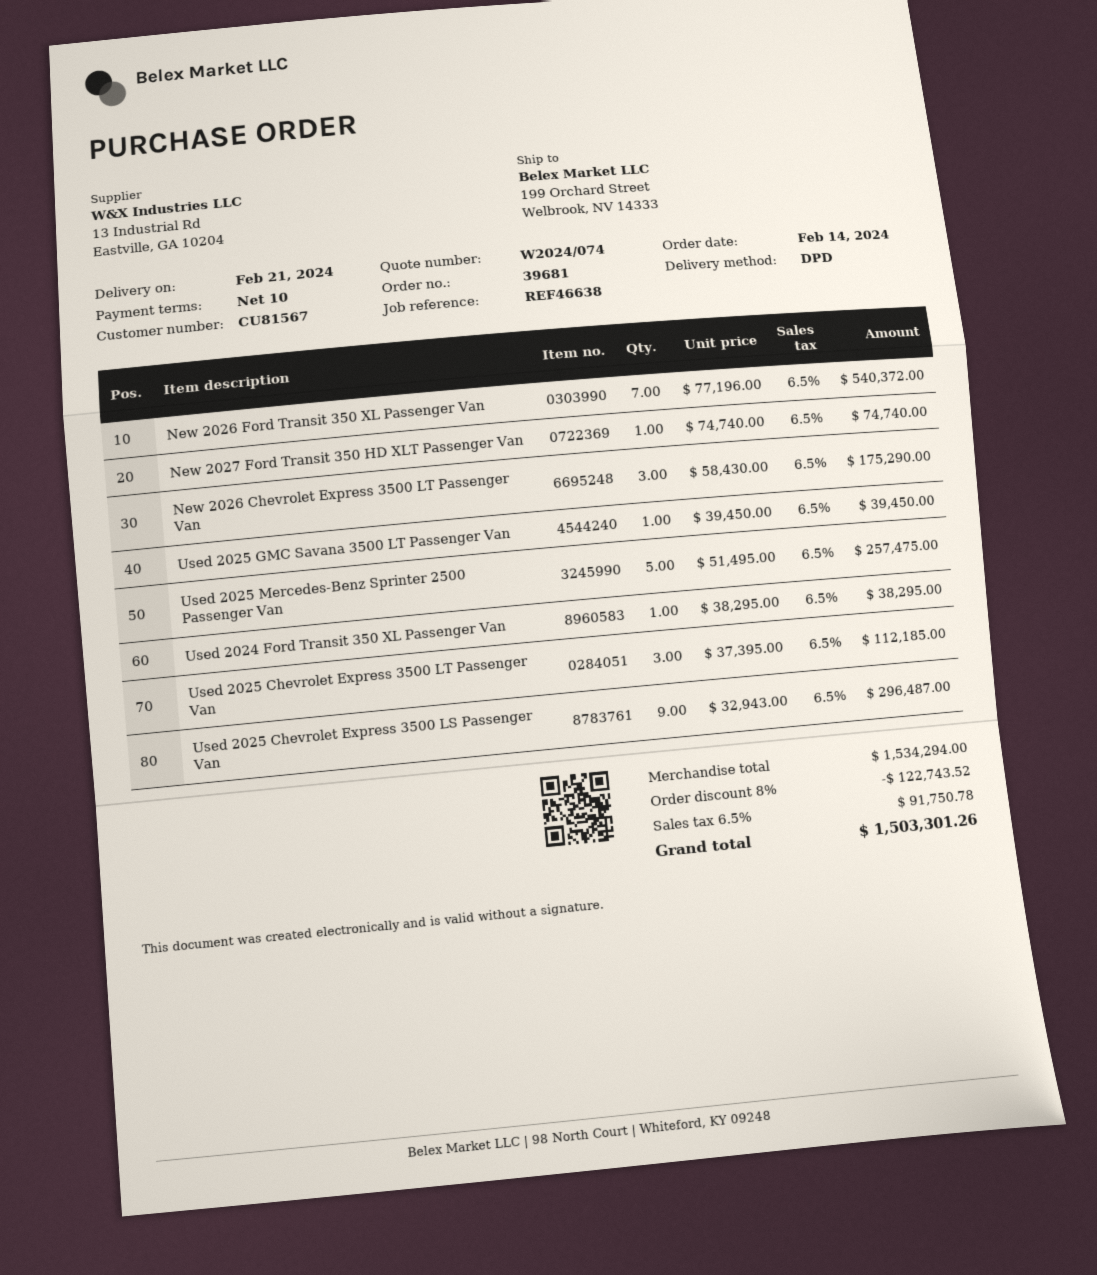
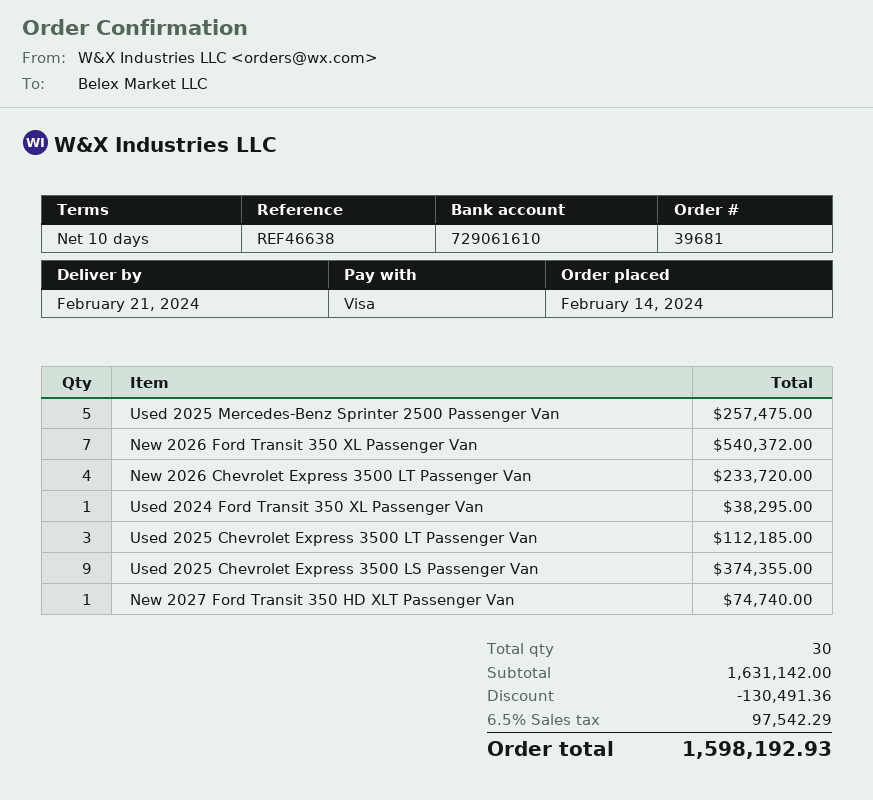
New 2026 Chevrolet Express 3500 LT Passenger Van: 3 for 175290.00 -> 4 for 233720.00
Used 2025 GMC Savana 3500 LT Passenger Van: 1 for 39450.00 -> none
Used 2025 Chevrolet Express 3500 LS Passenger Van: 9 for 296487.00 -> 9 for 374355.00
subtotal: 1534294.00 -> 1631142.00
discount: 122743.52 -> 130491.36
tax: 6.5% = 91750.78 -> 6.5% = 97542.29
total: 1503301.26 -> 1598192.93

